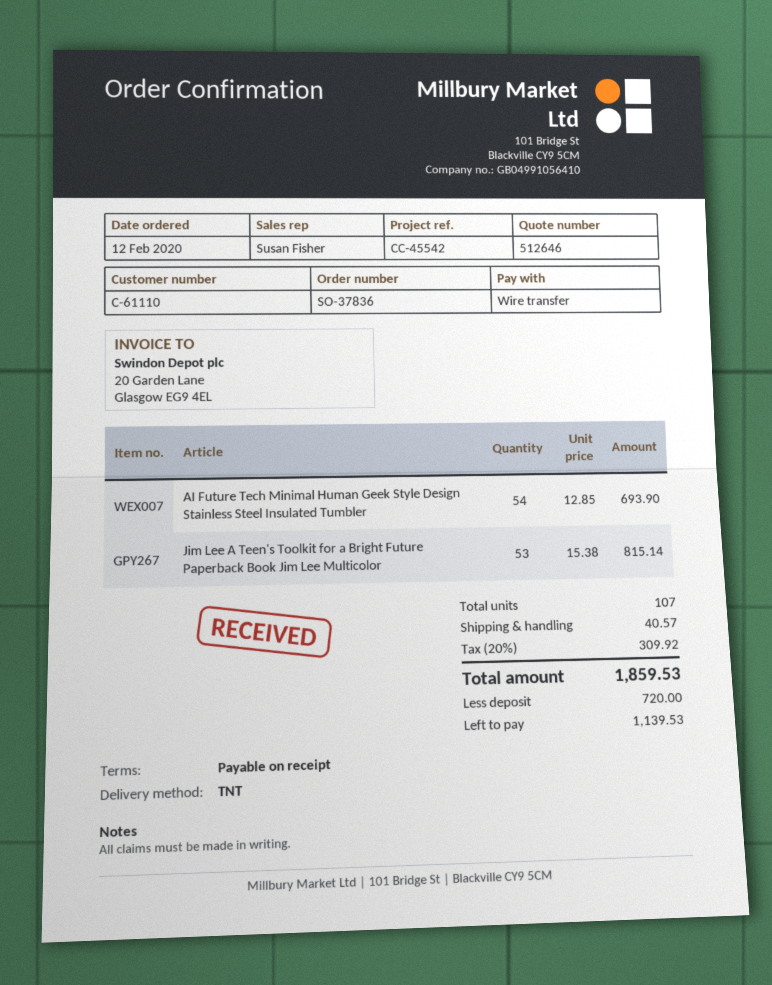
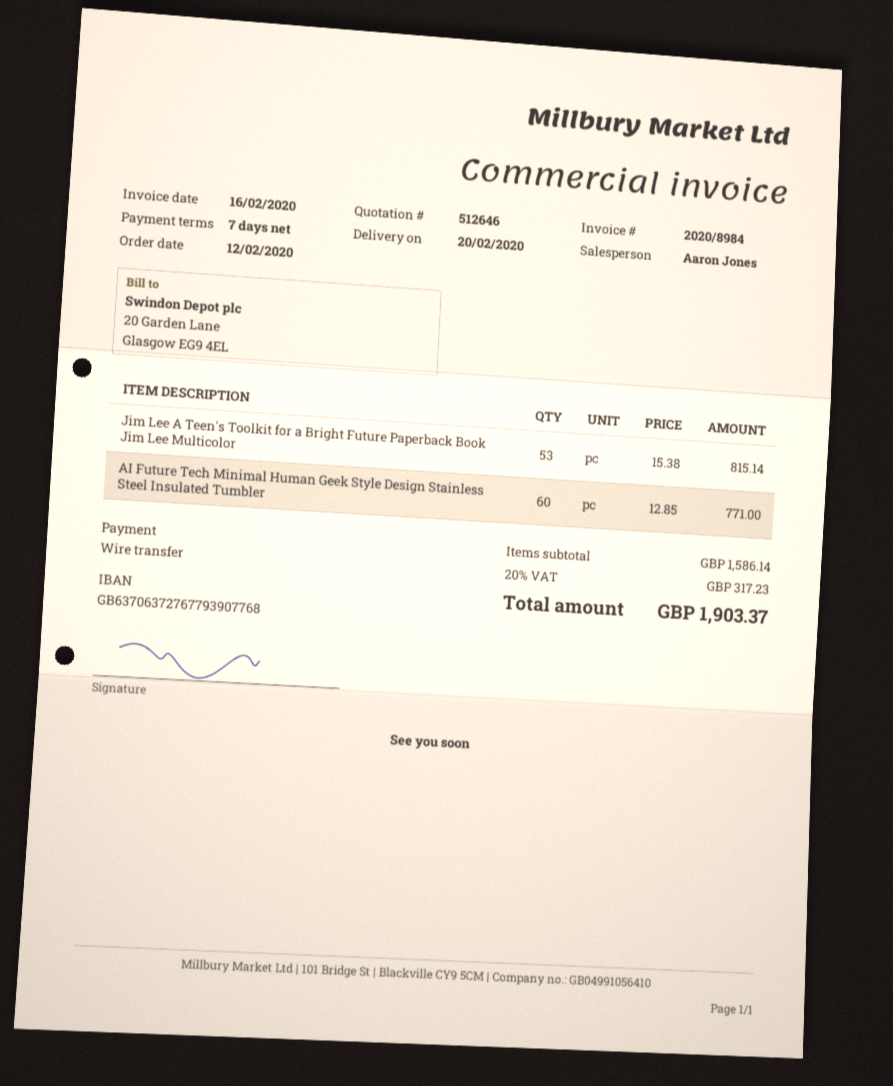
payment terms: on receipt -> 7 days
sales rep: Susan Fisher -> Aaron Jones
AI Future Tech Minimal Human Geek Style Design Stainless Steel Insulated Tumbler: 54 x 12.85 = 693.90 -> 60 x 12.85 = 771.00
shipping: 40.57 -> none
tax: 20% = 309.92 -> 20% = 317.23
total: 1859.53 -> 1903.37

